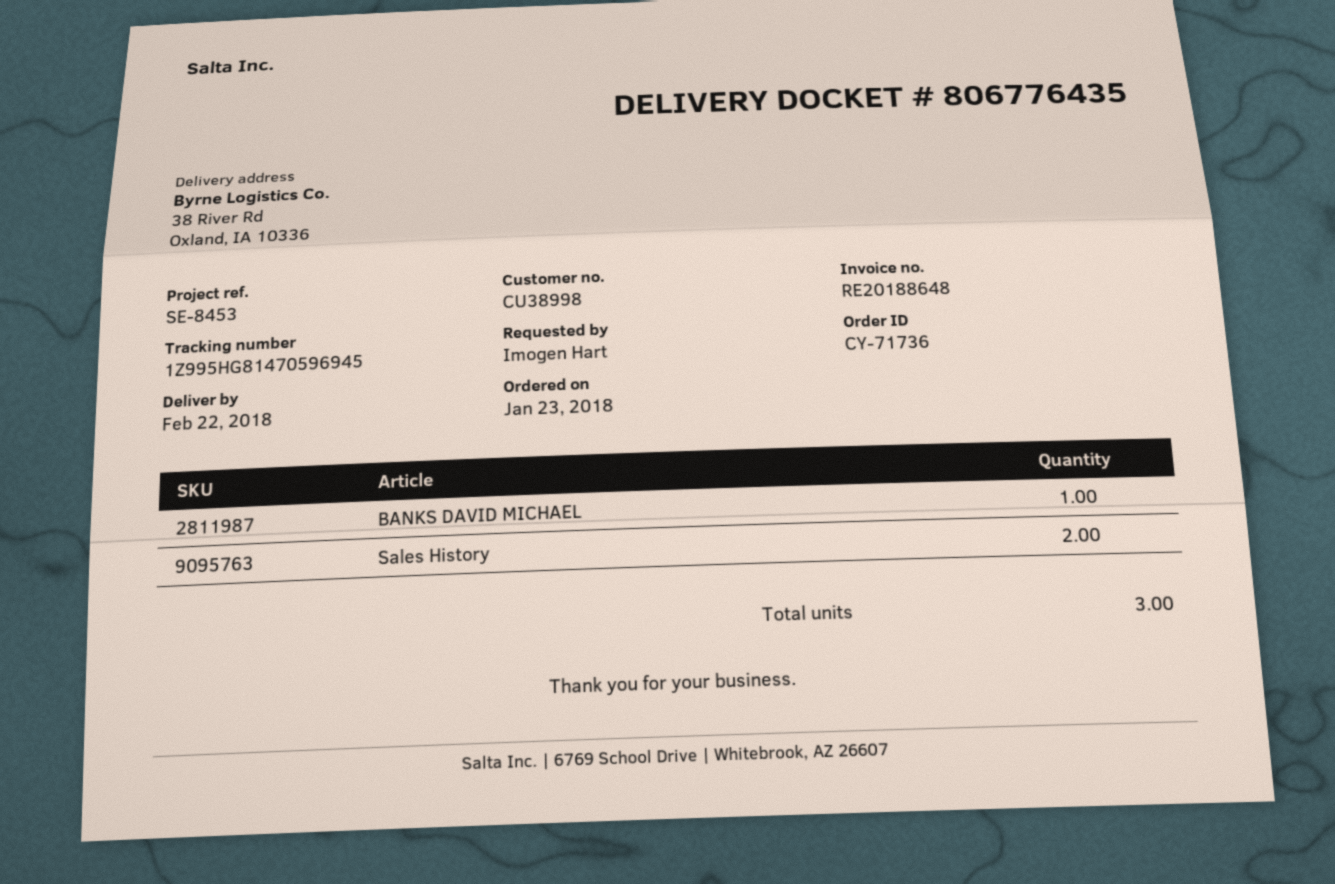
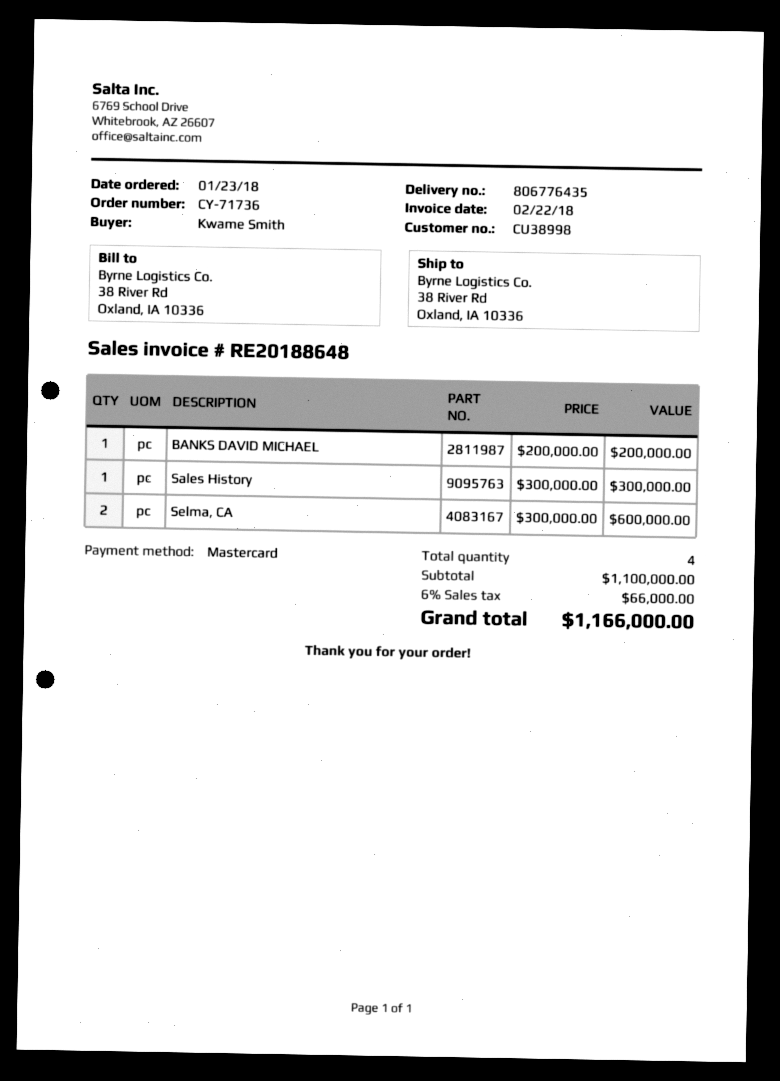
ordered by: Imogen Hart -> Kwame Smith
Sales History: 2 -> 1
Selma, CA: none -> 2
total quantity: 3 -> 4

